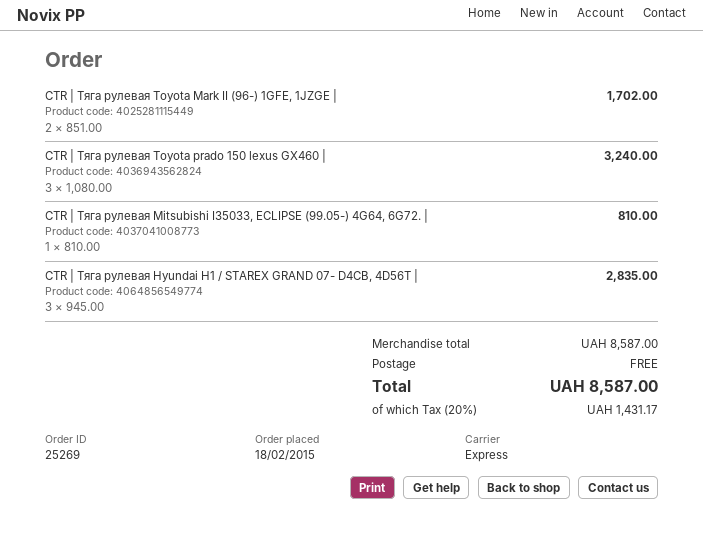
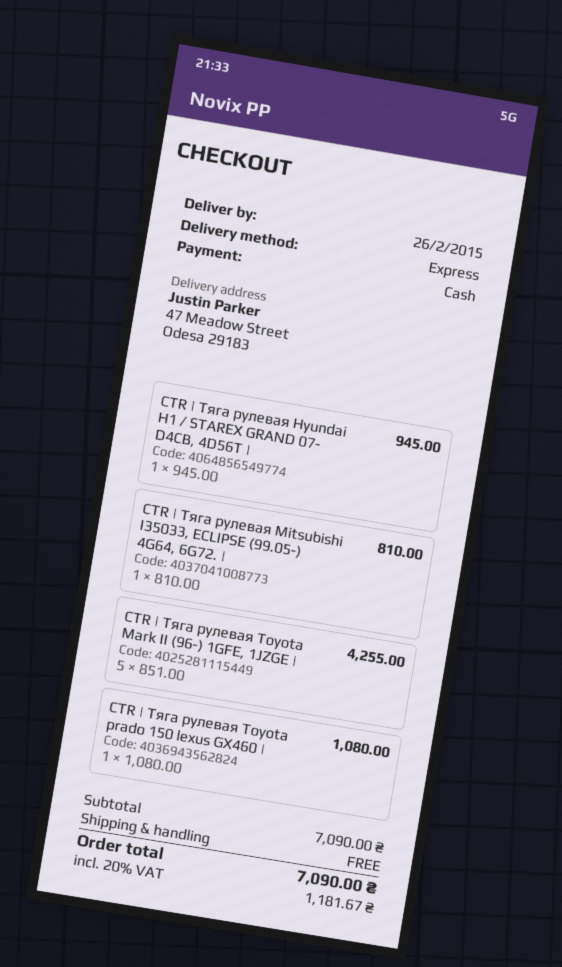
CTR | Тяга рулевая Toyota Mark II (96-) 1GFE, 1JZGE |: 2 x 851.00 = 1702.00 -> 5 x 851.00 = 4255.00
CTR | Тяга рулевая Toyota prado 150 lexus GX460 |: 3 x 1080.00 = 3240.00 -> 1 x 1080.00 = 1080.00
CTR | Тяга рулевая Hyundai H1 / STAREX GRAND 07- D4CB, 4D56T |: 3 x 945.00 = 2835.00 -> 1 x 945.00 = 945.00
subtotal: 8587.00 -> 7090.00
tax: 20% = 1431.17 -> 20% = 1181.67
total: 8587.00 -> 7090.00

